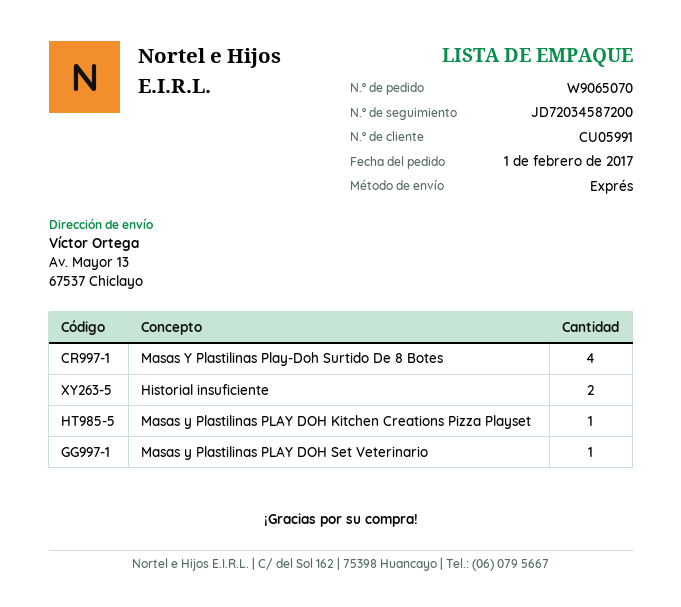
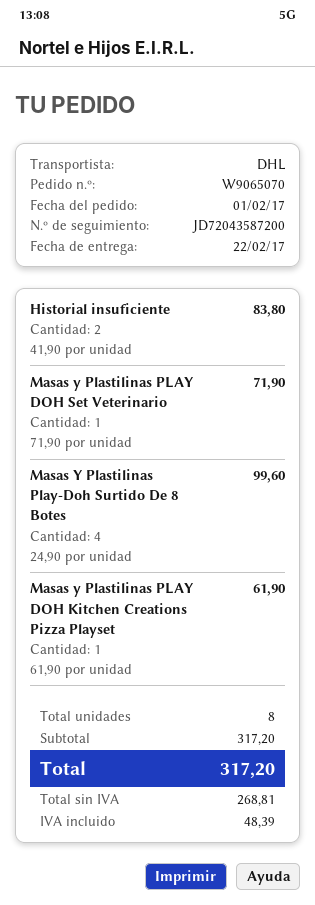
shipping method: express -> DHL
tracking number: JD72034587200 -> JD72043587200

